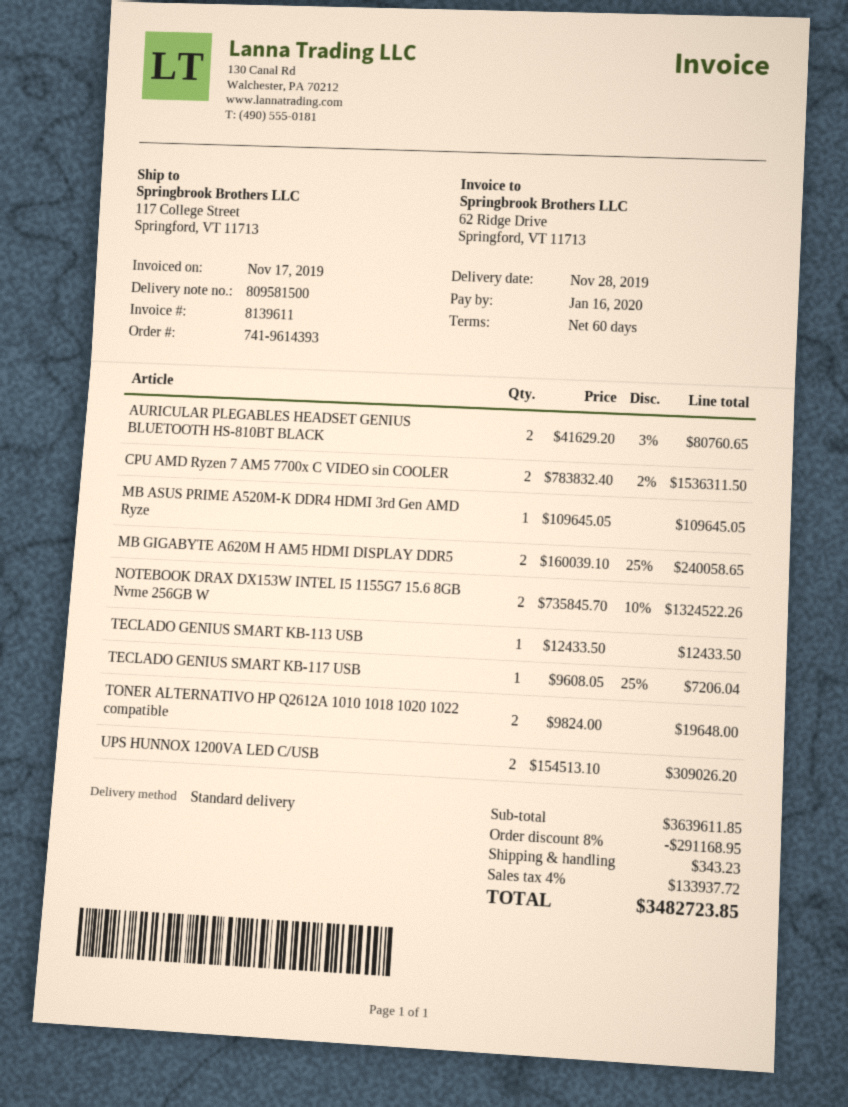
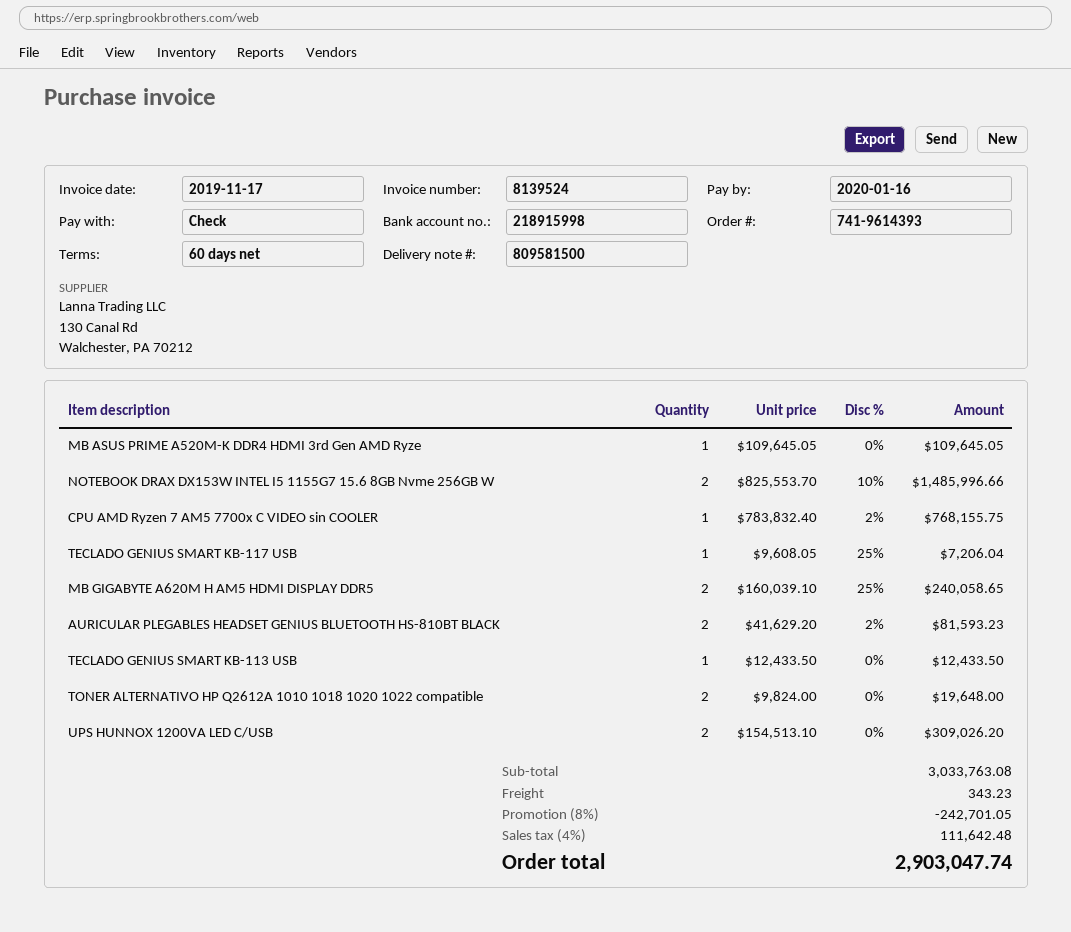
invoice number: 8139611 -> 8139524
AURICULAR PLEGABLES HEADSET GENIUS BLUETOOTH HS-810BT BLACK: 2 x 41629.20 - 3% = 80760.65 -> 2 x 41629.20 - 2% = 81593.23
CPU AMD Ryzen 7 AM5 7700x C VIDEO sin COOLER: 2 x 783832.40 - 2% = 1536311.50 -> 1 x 783832.40 - 2% = 768155.75
NOTEBOOK DRAX DX153W INTEL I5 1155G7 15.6 8GB Nvme 256GB W: 2 x 735845.70 - 10% = 1324522.26 -> 2 x 825553.70 - 10% = 1485996.66
subtotal: 3639611.85 -> 3033763.08
discount: 8% = 291168.95 -> 8% = 242701.05
tax: 4% = 133937.72 -> 4% = 111642.48
total: 3482723.85 -> 2903047.74

